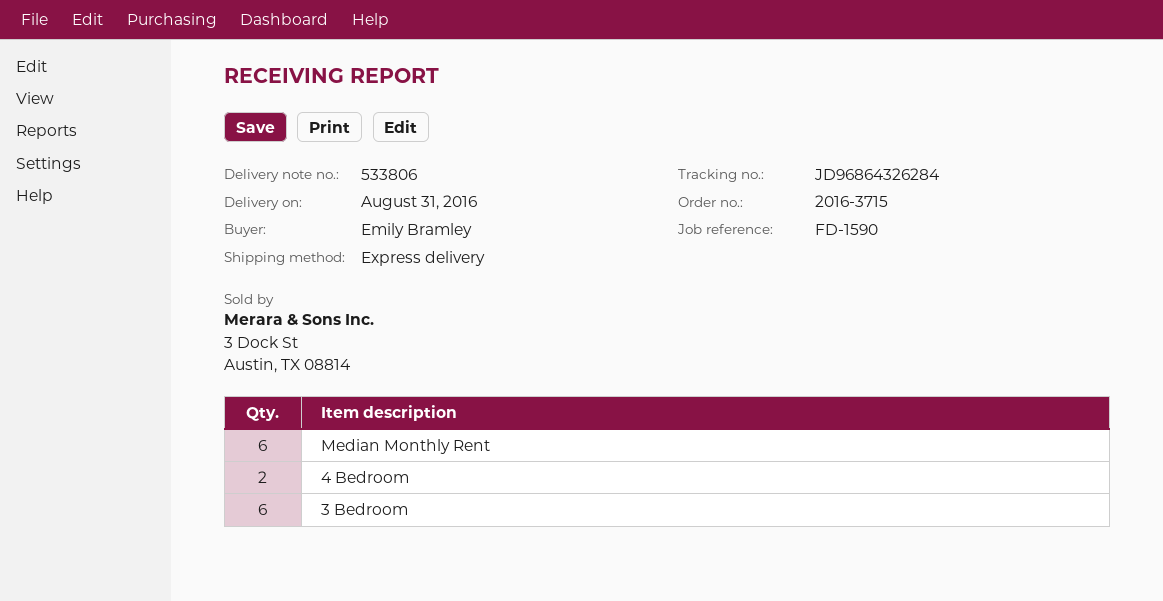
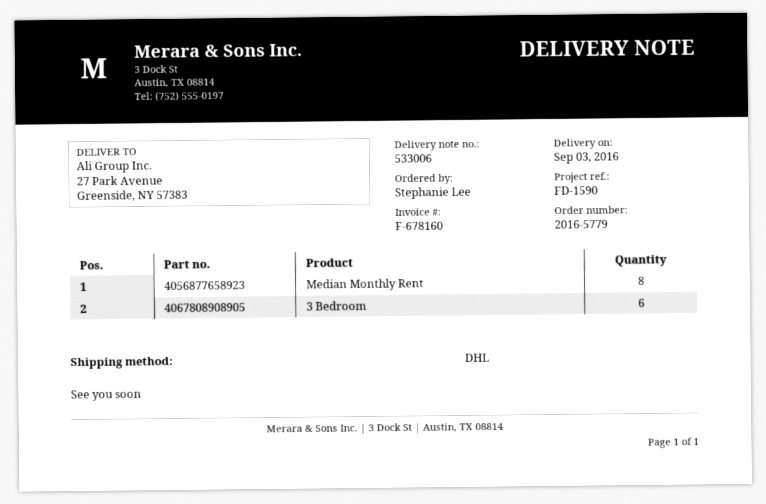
order number: 2016-3715 -> 2016-5779
delivery note number: 533806 -> 533006
delivery date: 2016-08-31 -> 2016-09-03
ordered by: Emily Bramley -> Stephanie Lee
shipping method: express -> DHL
Median Monthly Rent: 6 -> 8
4 Bedroom: 2 -> none

